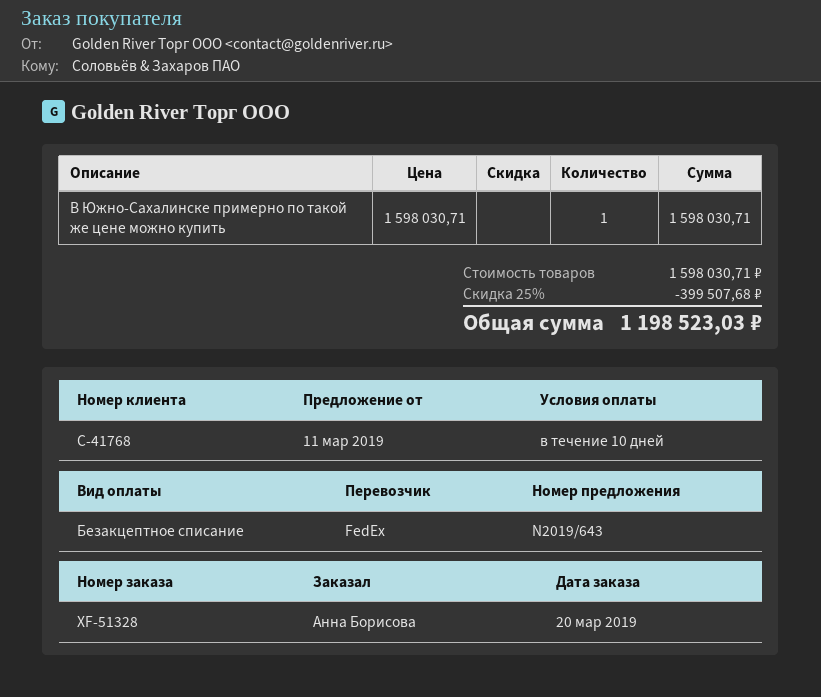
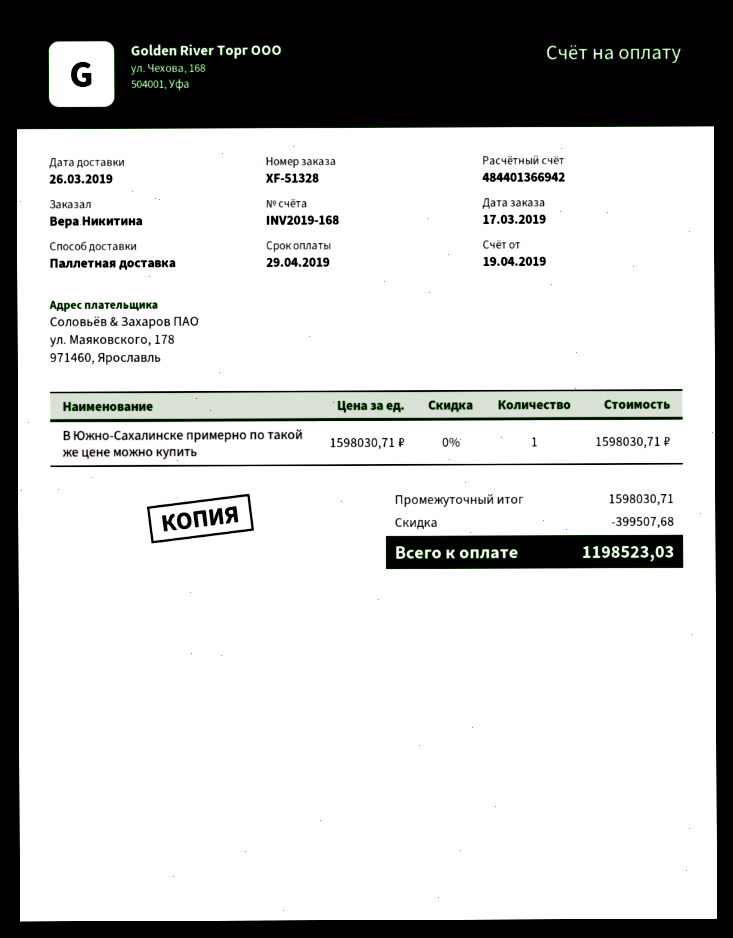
order date: 2019-03-20 -> 2019-03-17
ordered by: Анна Борисова -> Вера Никитина
shipping method: FedEx -> pallet freight

